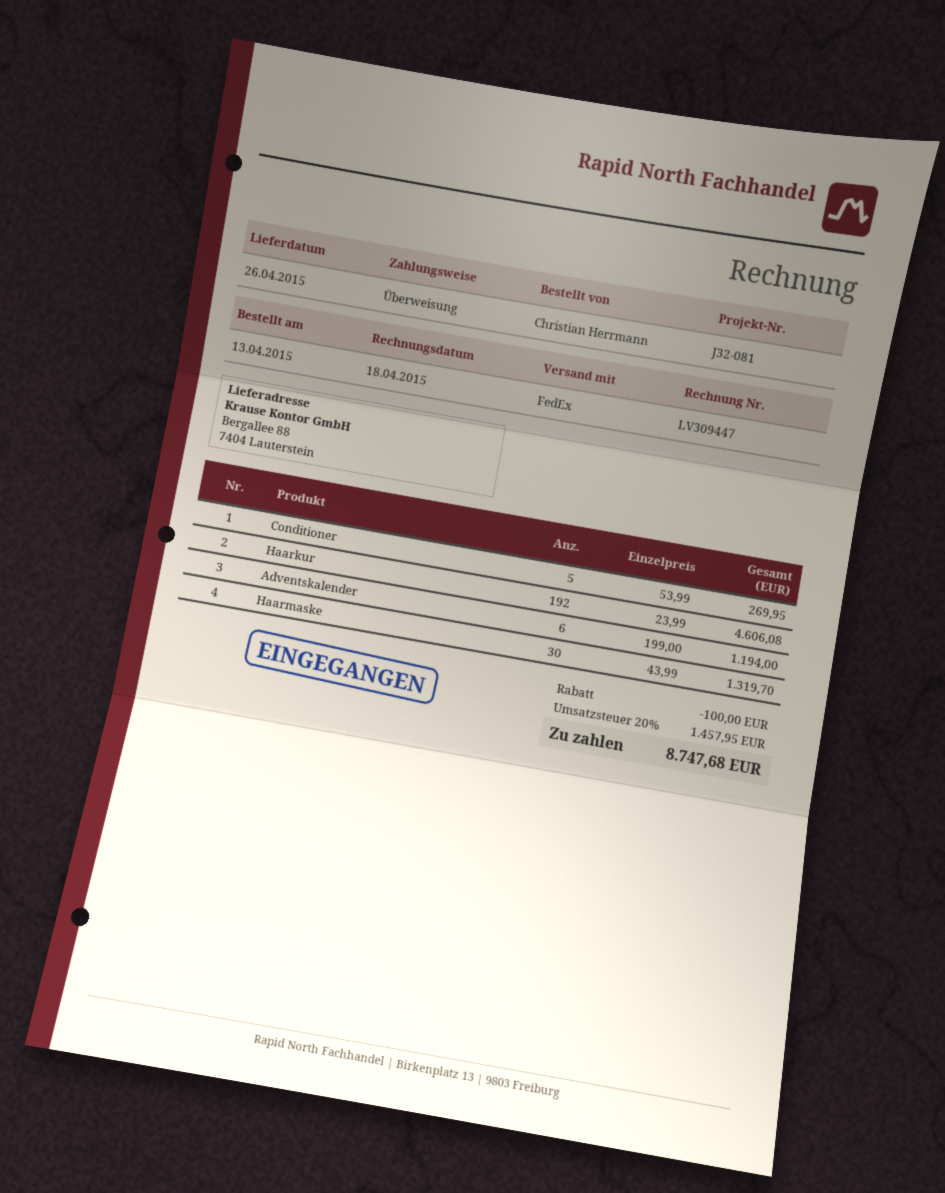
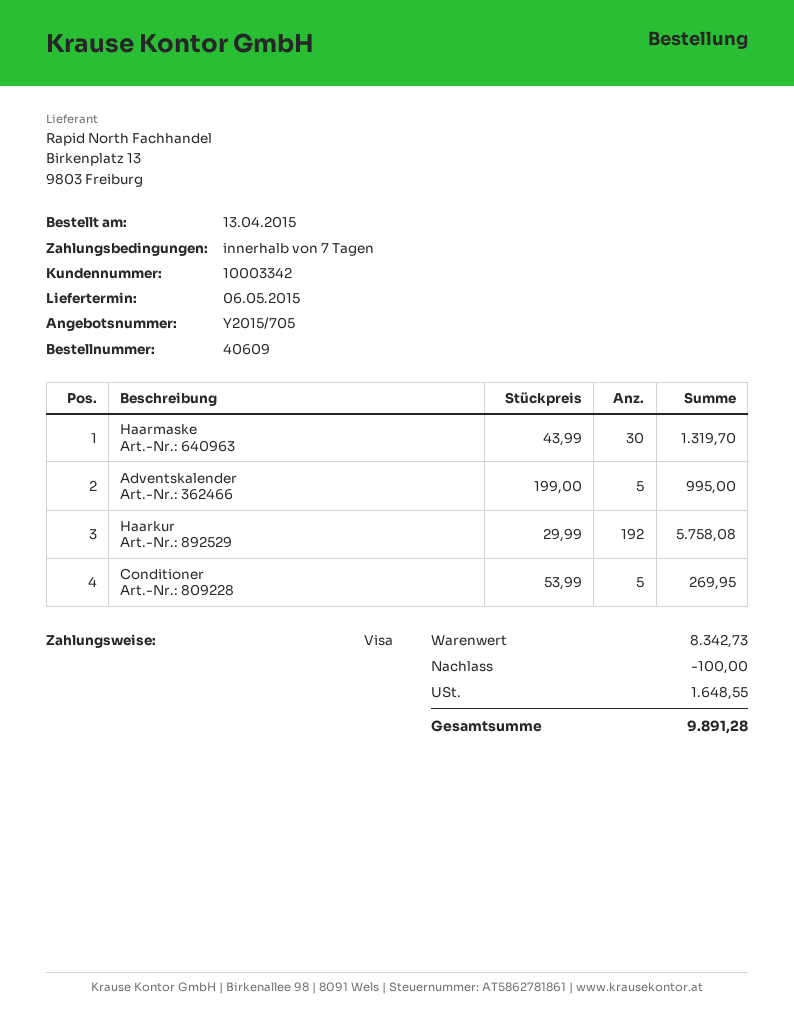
delivery date: 2015-04-26 -> 2015-05-06
payment method: bank transfer -> Visa
Haarkur: 192 x 23.99 = 4606.08 -> 192 x 29.99 = 5758.08
Adventskalender: 6 x 199.00 = 1194.00 -> 5 x 199.00 = 995.00
tax: 1457.95 -> 1648.55
total: 8747.68 -> 9891.28

